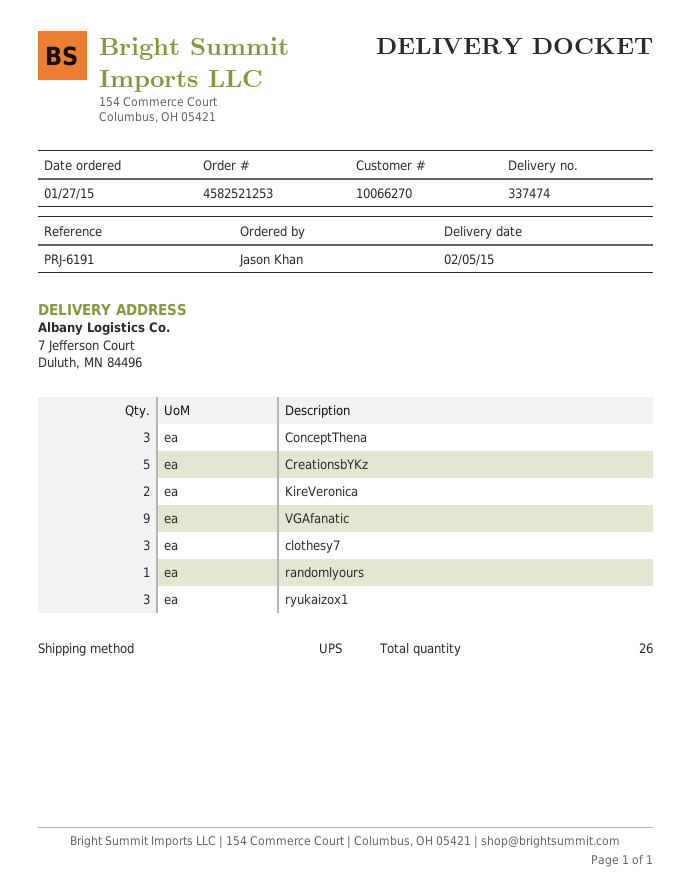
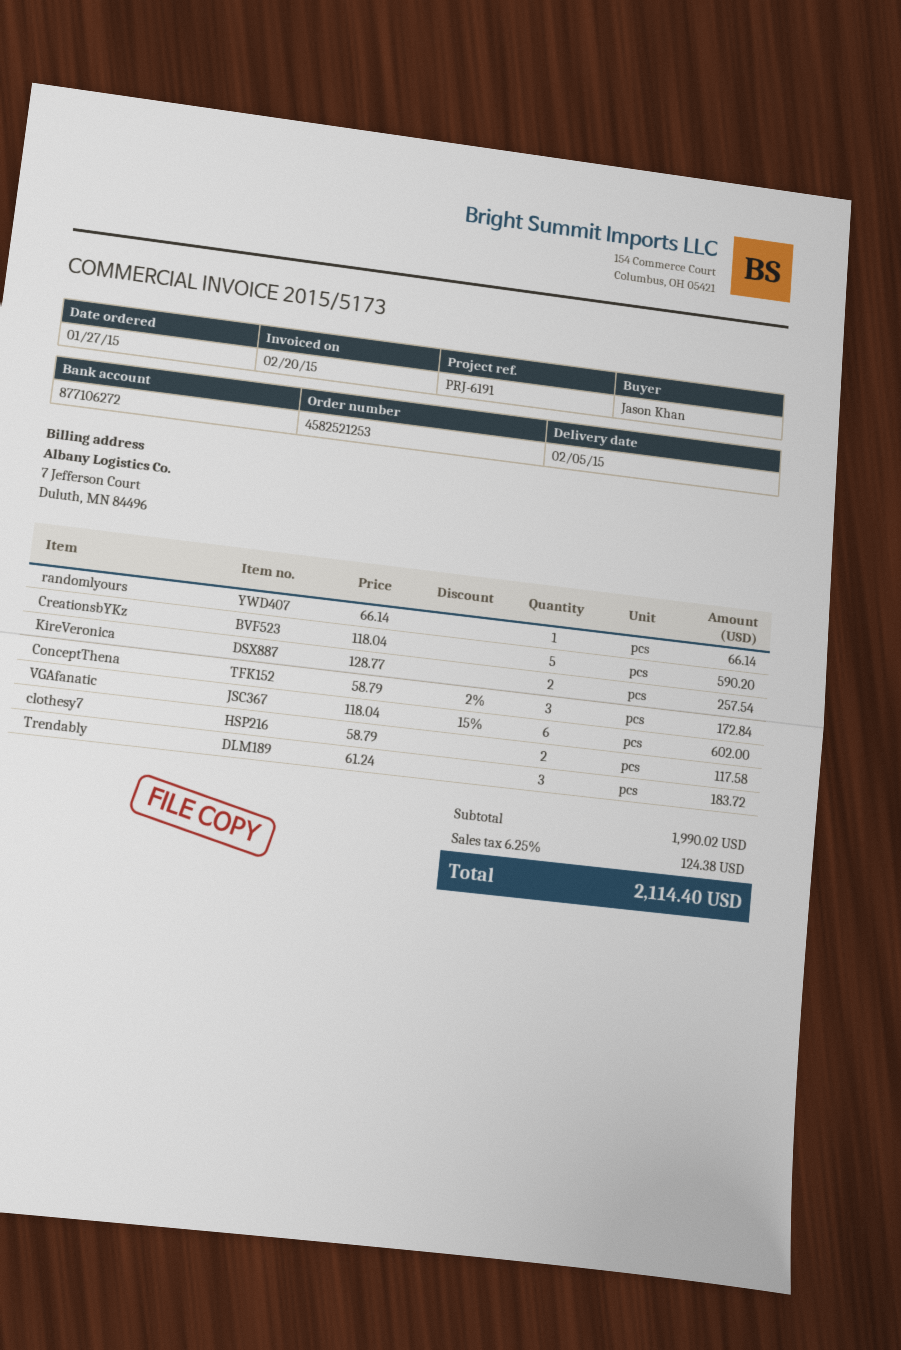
VGAfanatic: 9 -> 6
clothesy7: 3 -> 2
ryukaizox1: 3 -> none
Trendably: none -> 3

